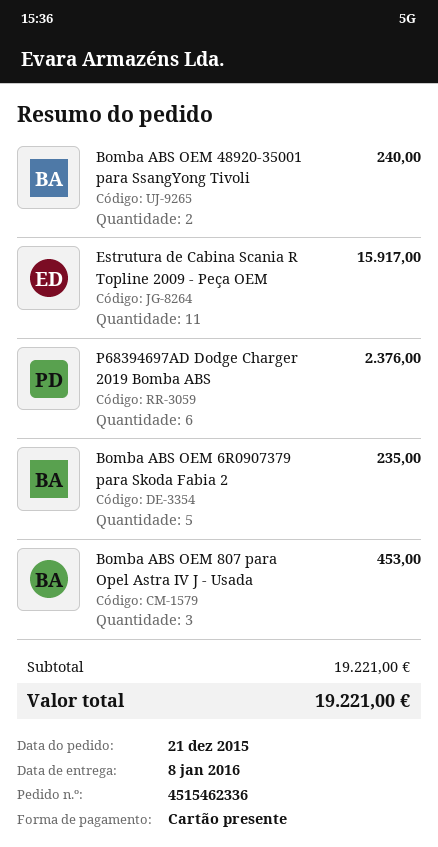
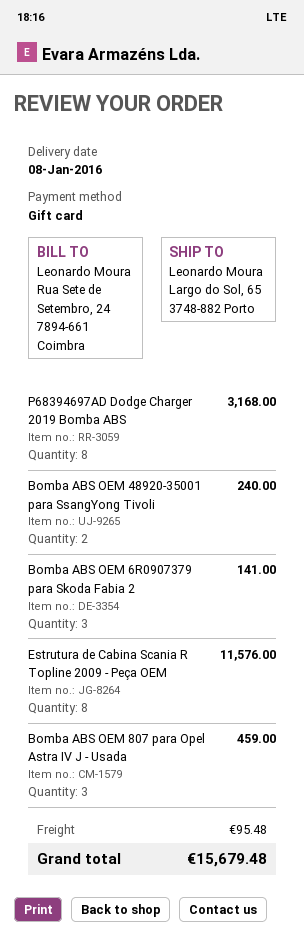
Estrutura de Cabina Scania R Topline 2009 - Peça OEM: 11 for 15917.00 -> 8 for 11576.00
P68394697AD Dodge Charger 2019 Bomba ABS: 6 for 2376.00 -> 8 for 3168.00
Bomba ABS OEM 6R0907379 para Skoda Fabia 2: 5 for 235.00 -> 3 for 141.00
Bomba ABS OEM 807 para Opel Astra IV J - Usada: 3 for 453.00 -> 3 for 459.00
shipping: none -> 95.48
total: 19221.00 -> 15679.48

